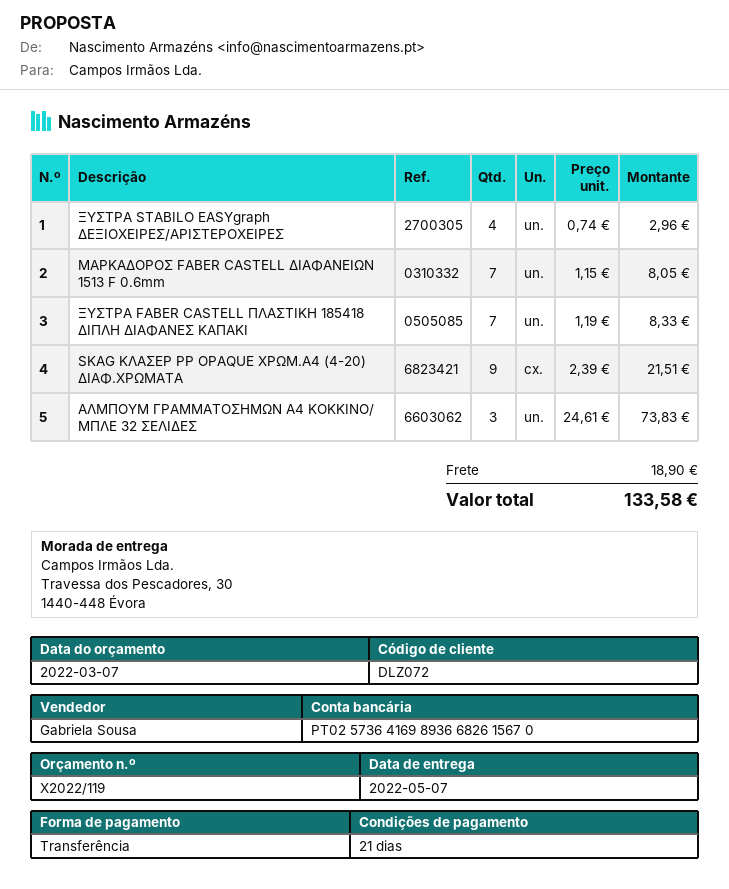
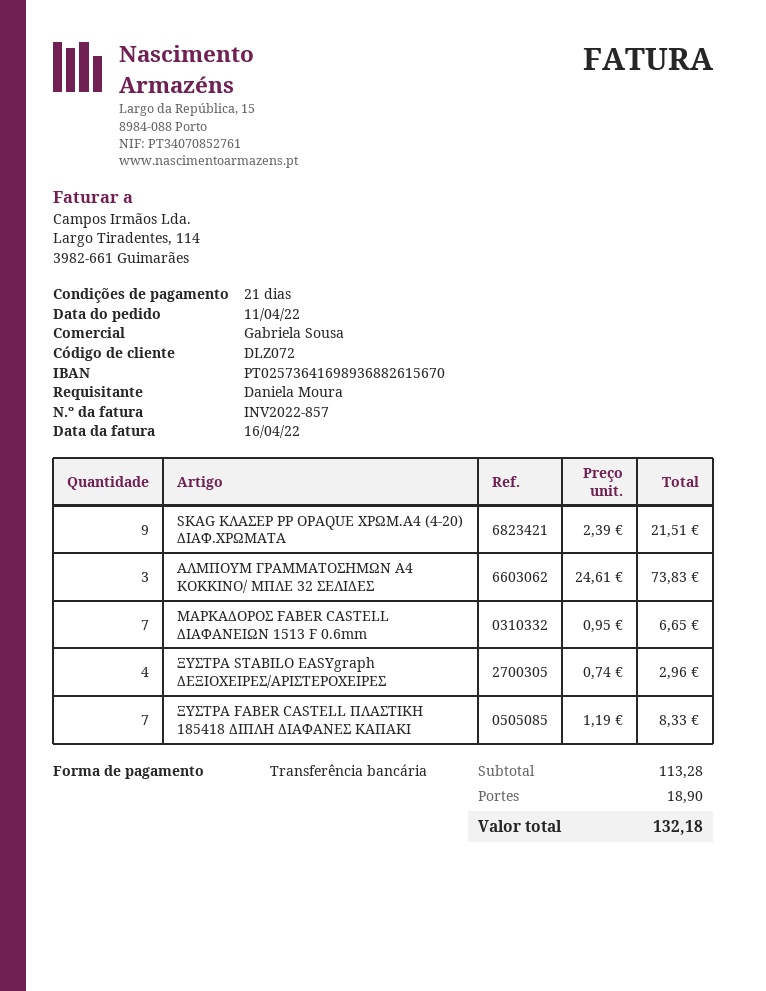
bank account: PT02573641698936682615670 -> PT02573641698936882615670
ΜΑΡΚΑΔΟΡΟΣ FABER CASTELL ΔΙΑΦΑΝΕΙΩΝ 1513 F 0.6mm: 7 x 1.15 = 8.05 -> 7 x 0.95 = 6.65
total: 133.58 -> 132.18

